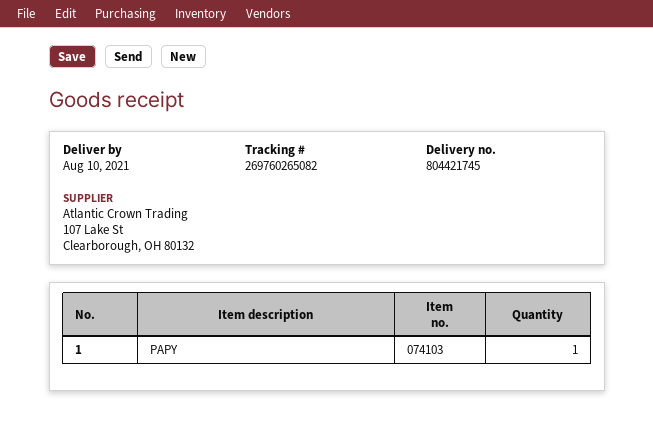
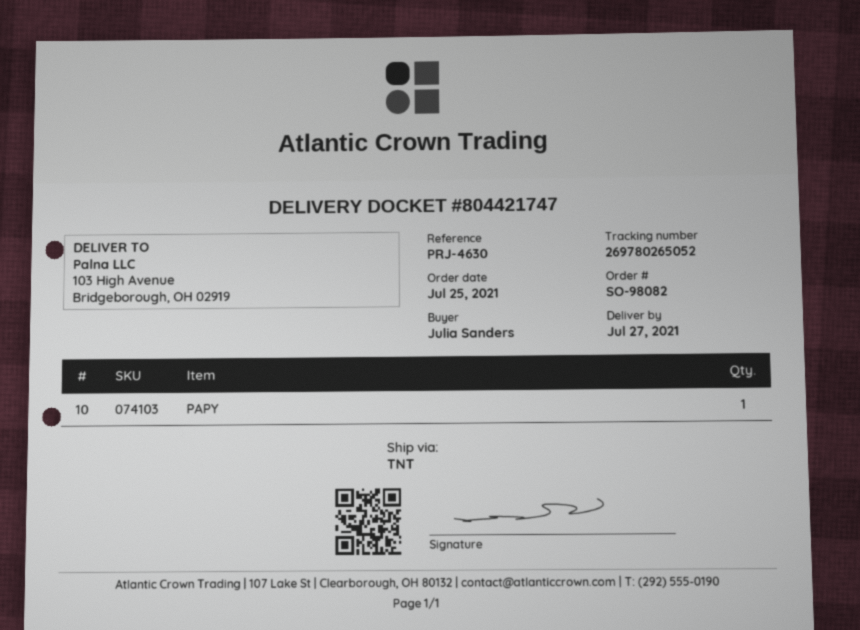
delivery note number: 804421745 -> 804421747
delivery date: 2021-08-10 -> 2021-07-27
tracking number: 269760265082 -> 269780265052

